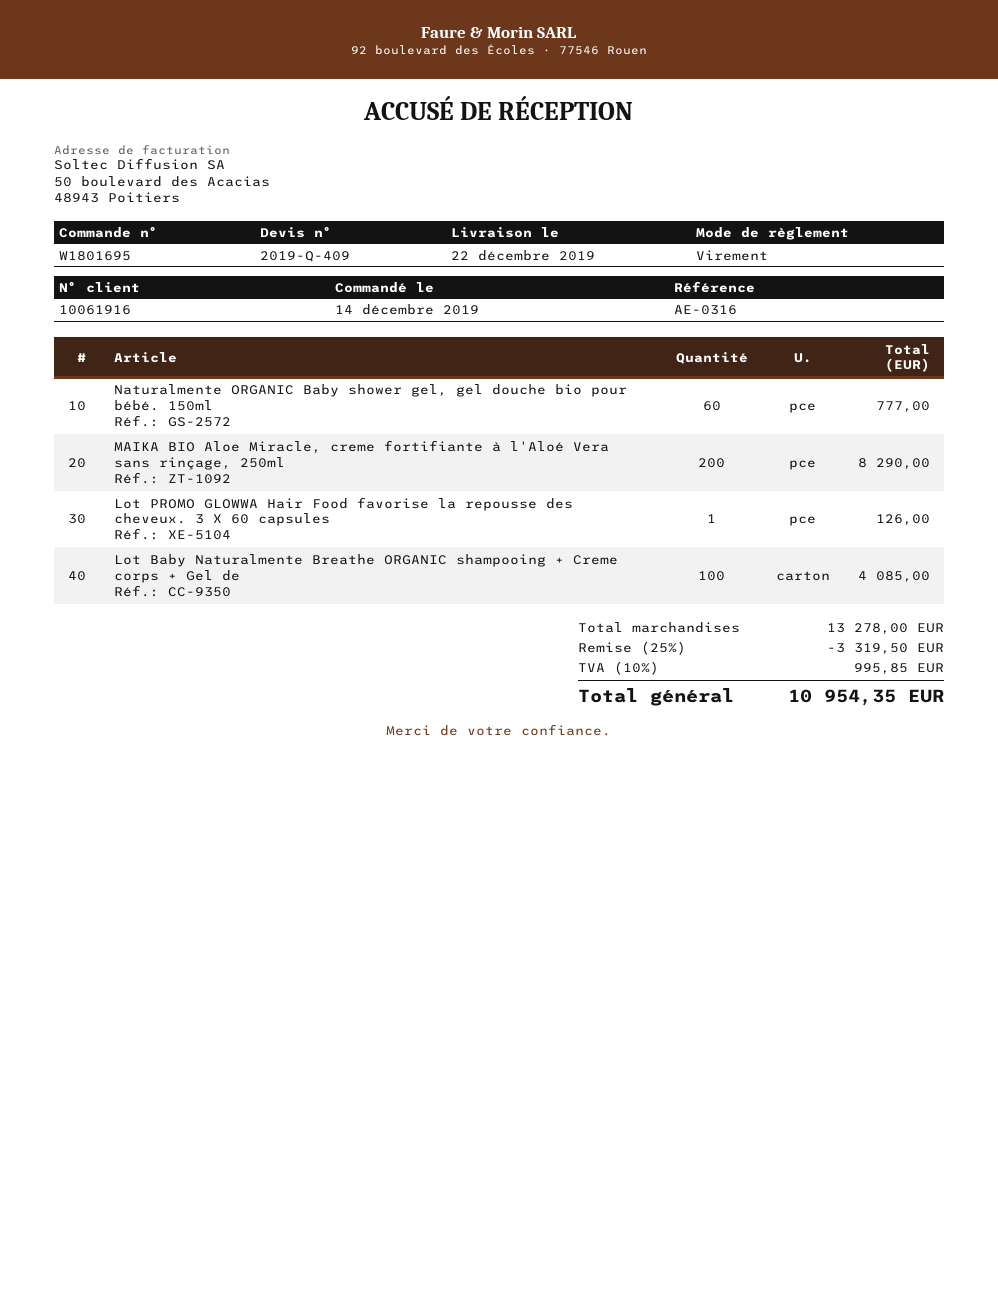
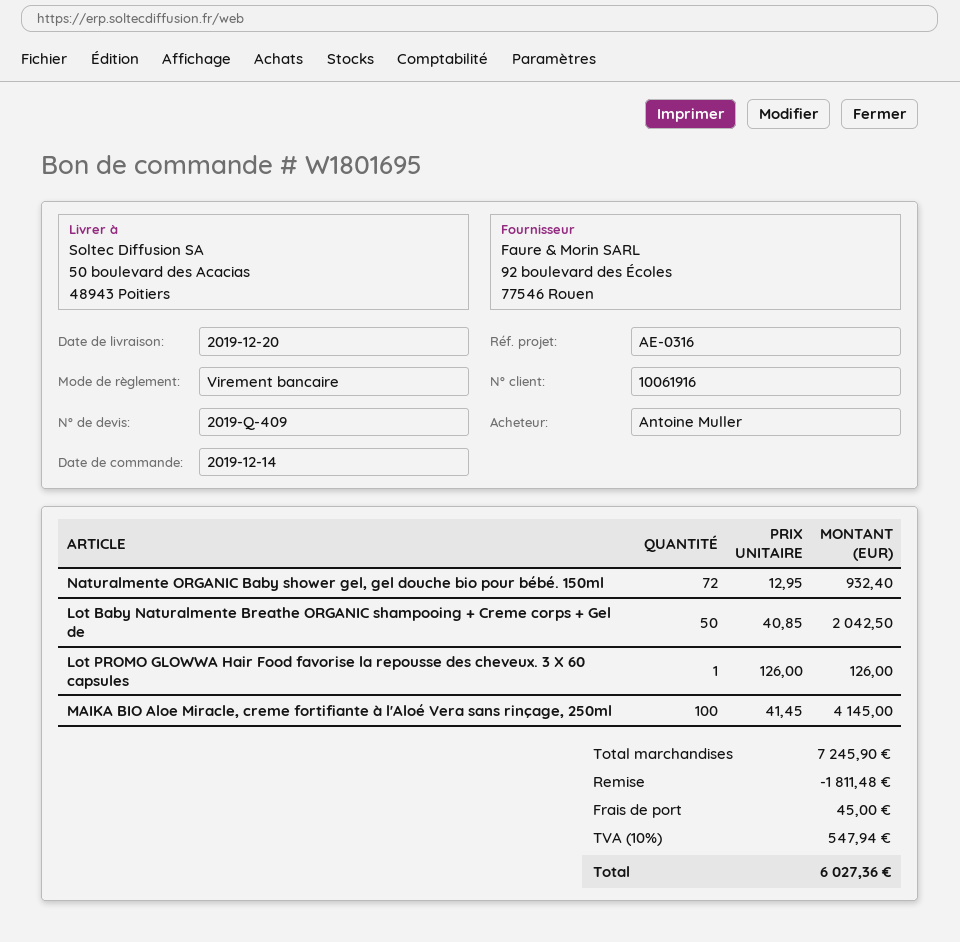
delivery date: 2019-12-22 -> 2019-12-20
Naturalmente ORGANIC Baby shower gel, gel douche bio pour bébé. 150ml: 60 for 777.00 -> 72 for 932.40
MAIKA BIO Aloe Miracle, creme fortifiante à l'Aloé Vera sans rinçage, 250ml: 200 for 8290.00 -> 100 for 4145.00
Lot Baby Naturalmente Breathe ORGANIC shampooing + Creme corps + Gel de: 100 for 4085.00 -> 50 for 2042.50
subtotal: 13278.00 -> 7245.90
discount: 3319.50 -> 1811.48
shipping: none -> 45.00
tax: 10% = 995.85 -> 10% = 547.94
total: 10954.35 -> 6027.36

